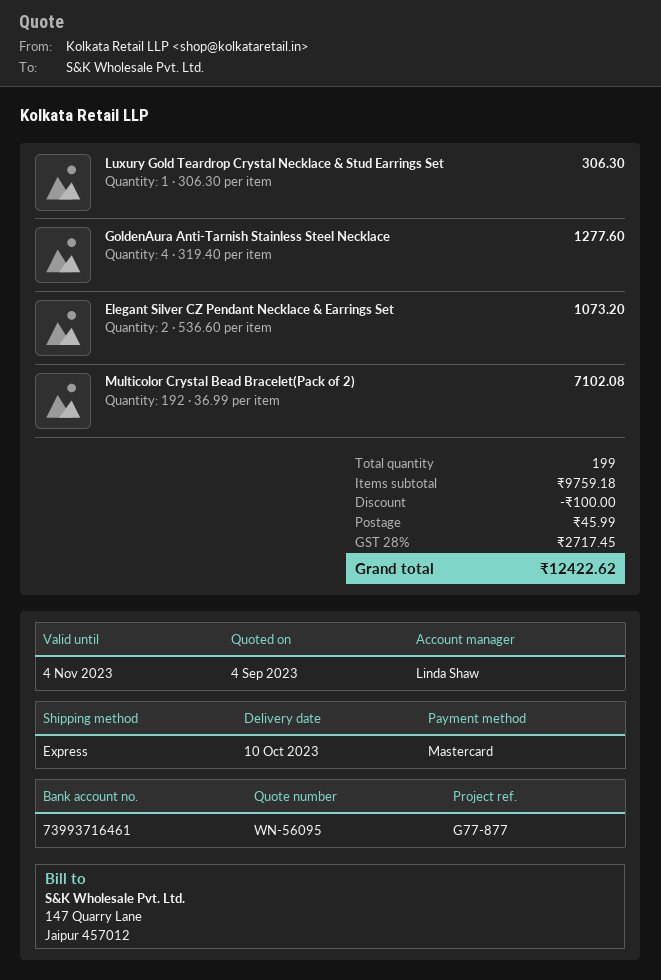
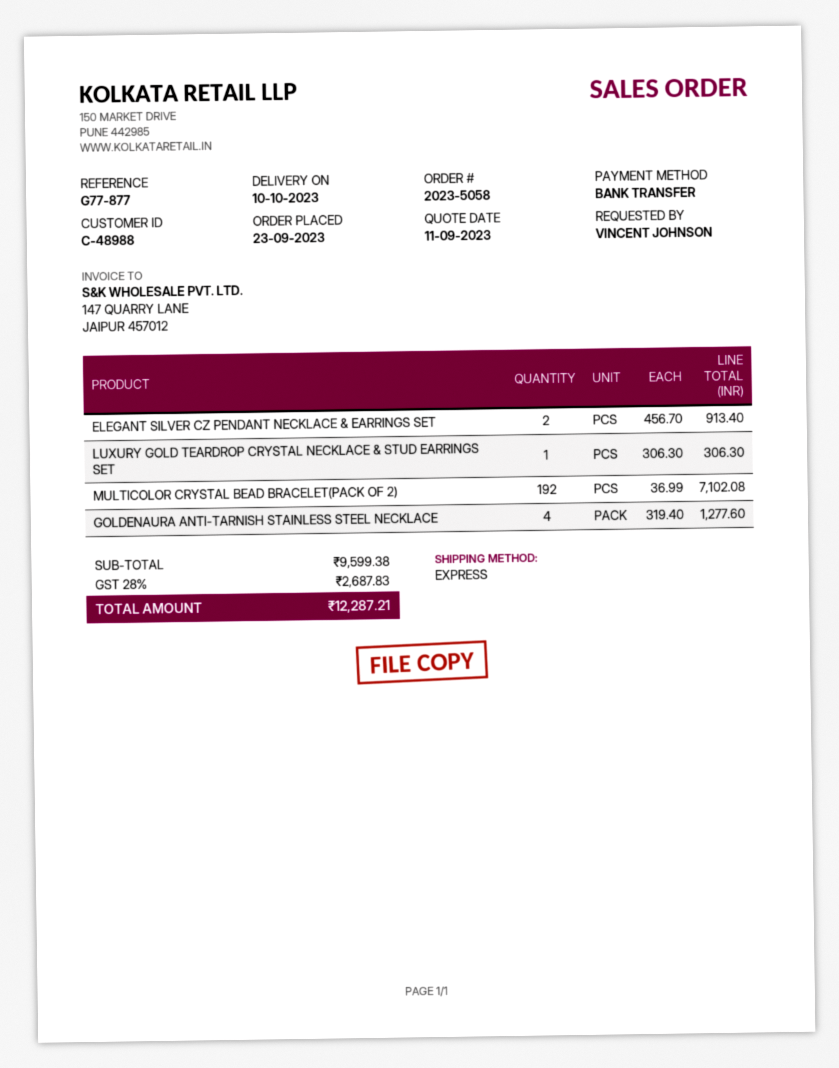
quote date: 2023-09-04 -> 2023-09-11
payment method: Mastercard -> bank transfer
Elegant Silver CZ Pendant Necklace & Earrings Set: 2 x 536.60 = 1073.20 -> 2 x 456.70 = 913.40
subtotal: 9759.18 -> 9599.38
discount: 100.00 -> none
shipping: 45.99 -> none
tax: 28% = 2717.45 -> 28% = 2687.83
total: 12422.62 -> 12287.21

